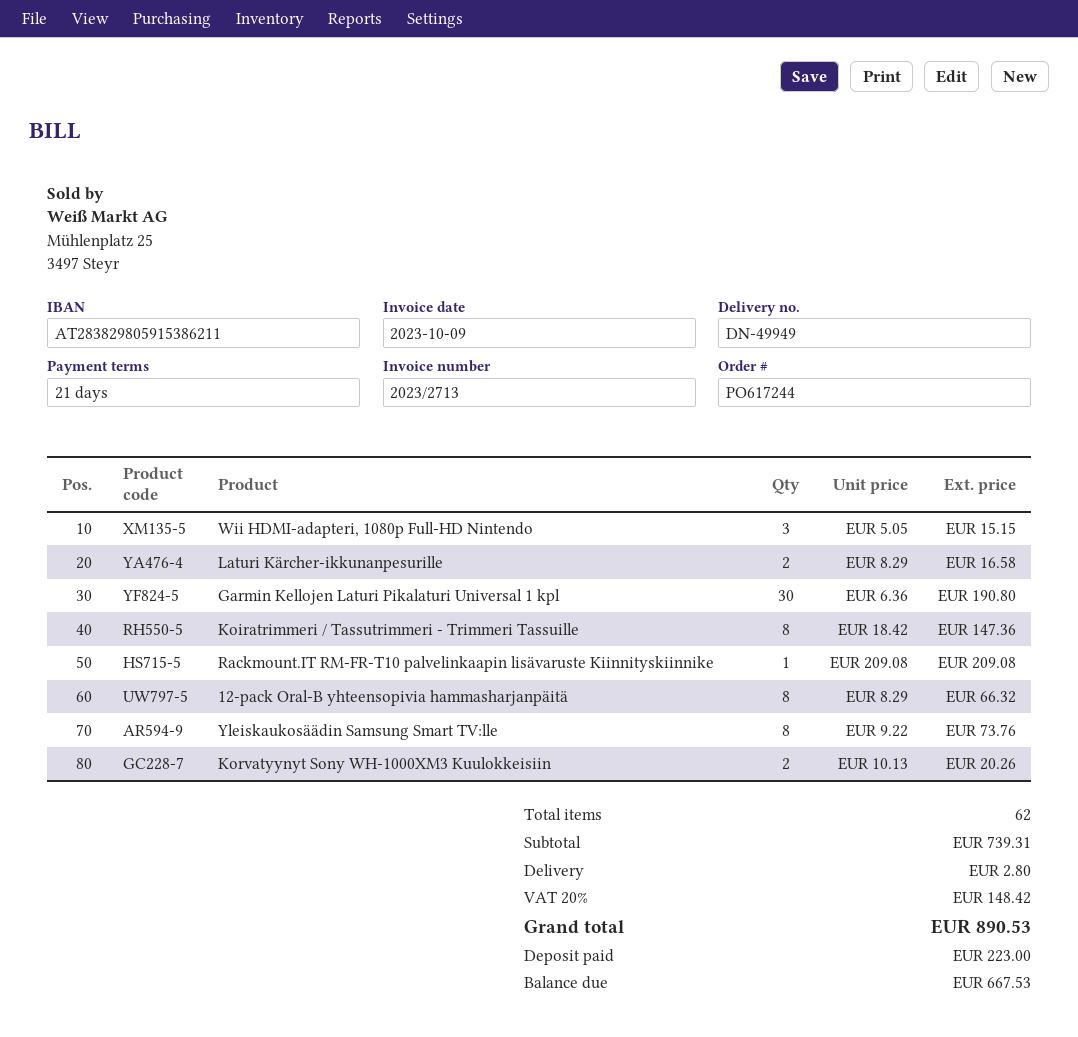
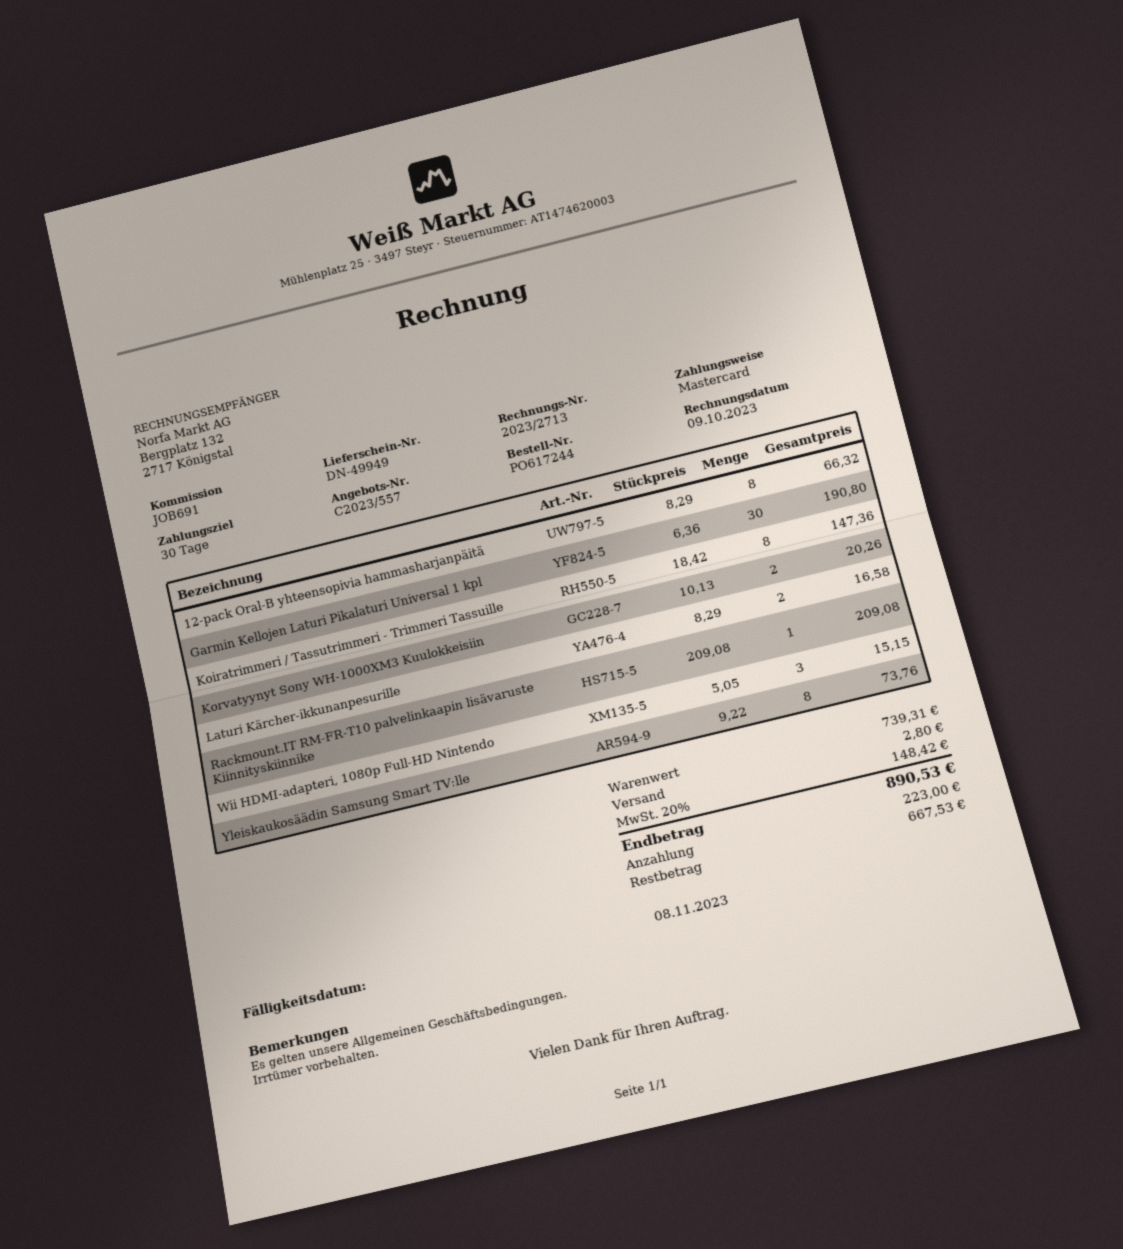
payment terms: 21 days -> 30 days

